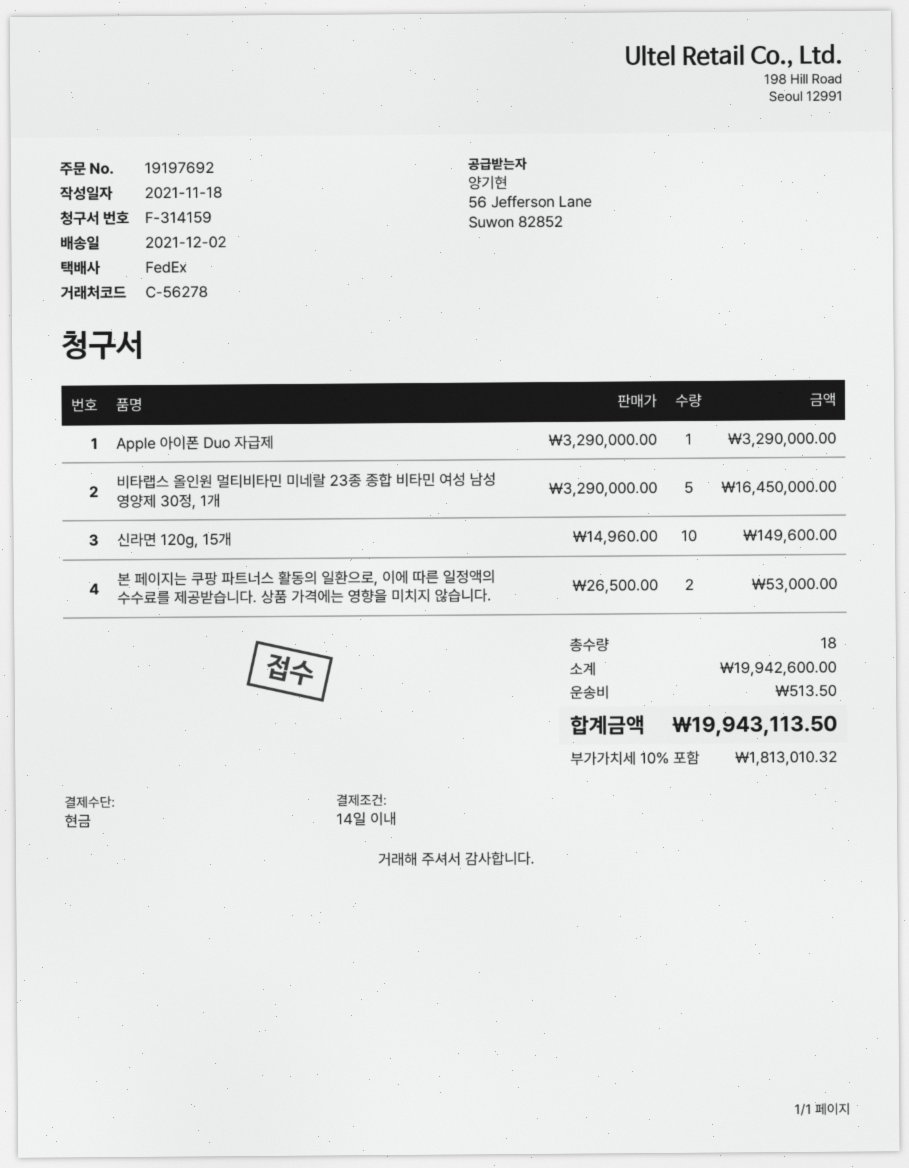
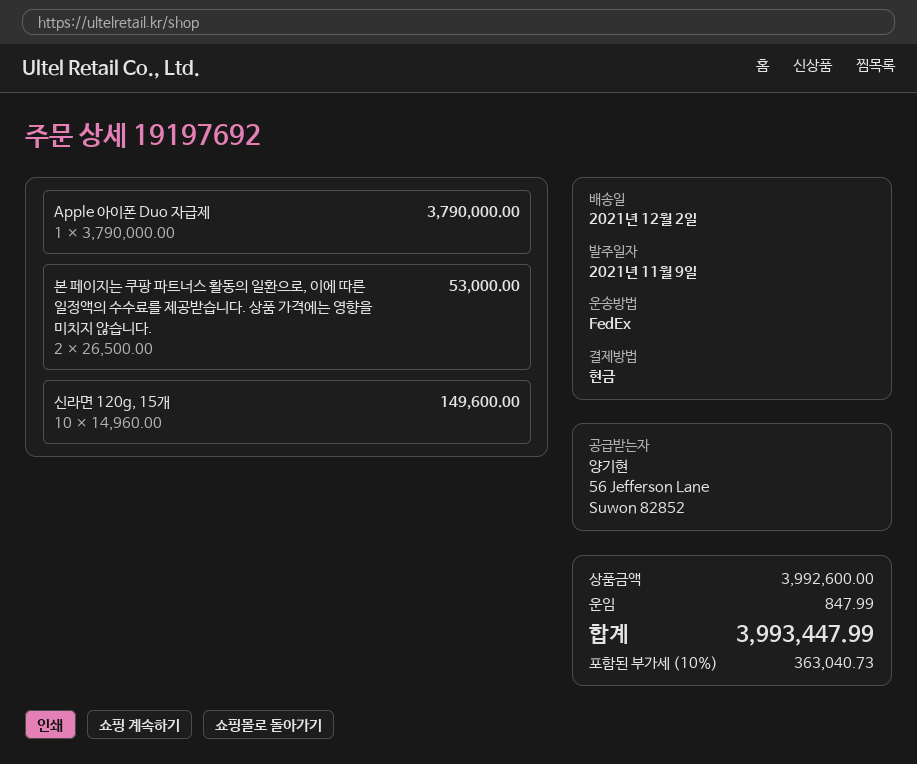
Apple 아이폰 Duo 자급제: 1 x 3290000.00 = 3290000.00 -> 1 x 3790000.00 = 3790000.00
비타랩스 올인원 멀티비타민 미네랄 23종 종합 비타민 여성 남성 영양제 30정, 1개: 5 x 3290000.00 = 16450000.00 -> none
subtotal: 19942600.00 -> 3992600.00
shipping: 513.50 -> 847.99
tax: 10% = 1813010.32 -> 10% = 363040.73
total: 19943113.50 -> 3993447.99

